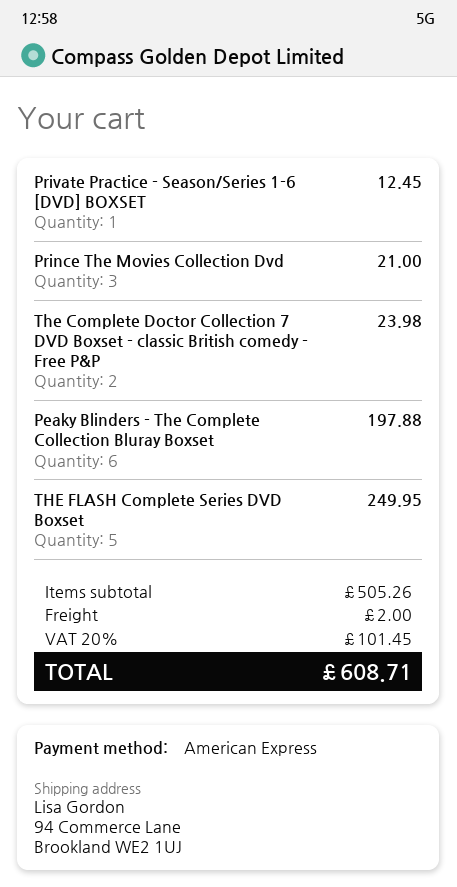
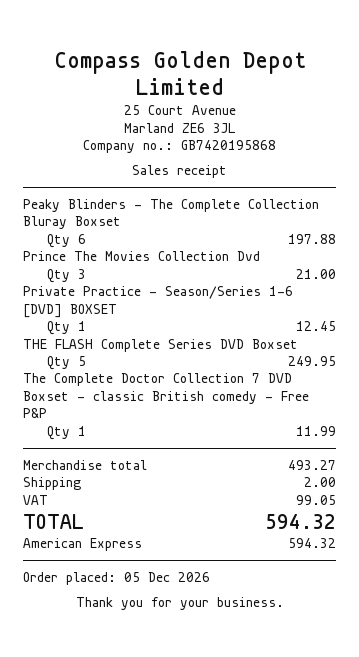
The Complete Doctor Collection 7 DVD Boxset - classic British comedy - Free P&P: 2 for 23.98 -> 1 for 11.99
subtotal: 505.26 -> 493.27
tax: 101.45 -> 99.05
total: 608.71 -> 594.32

